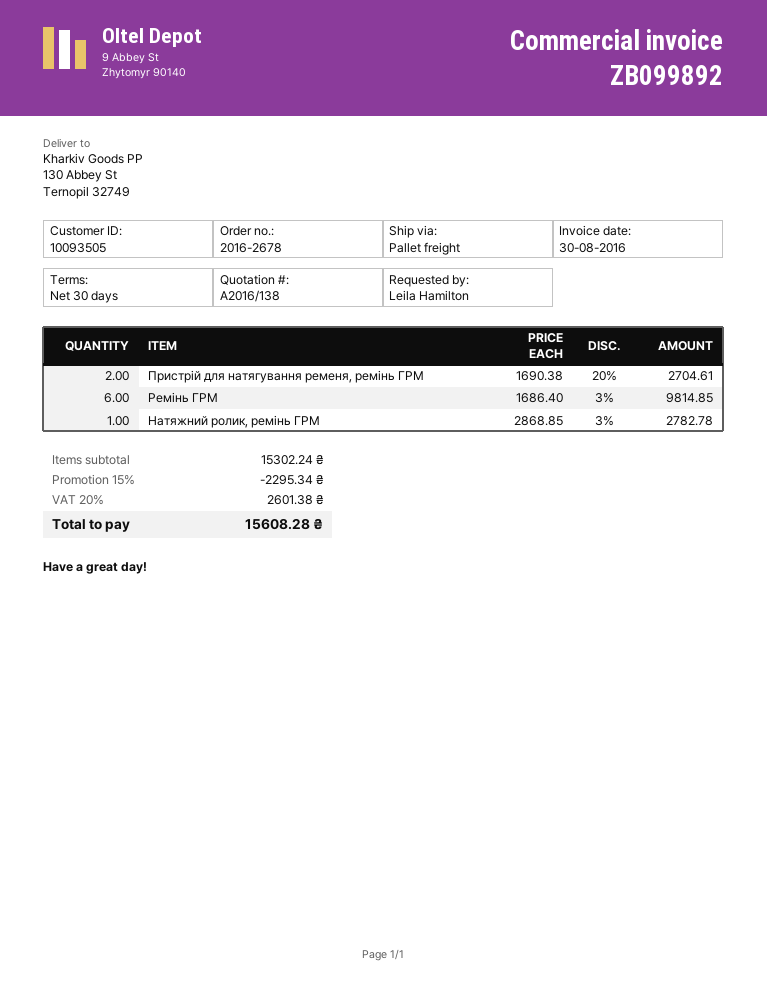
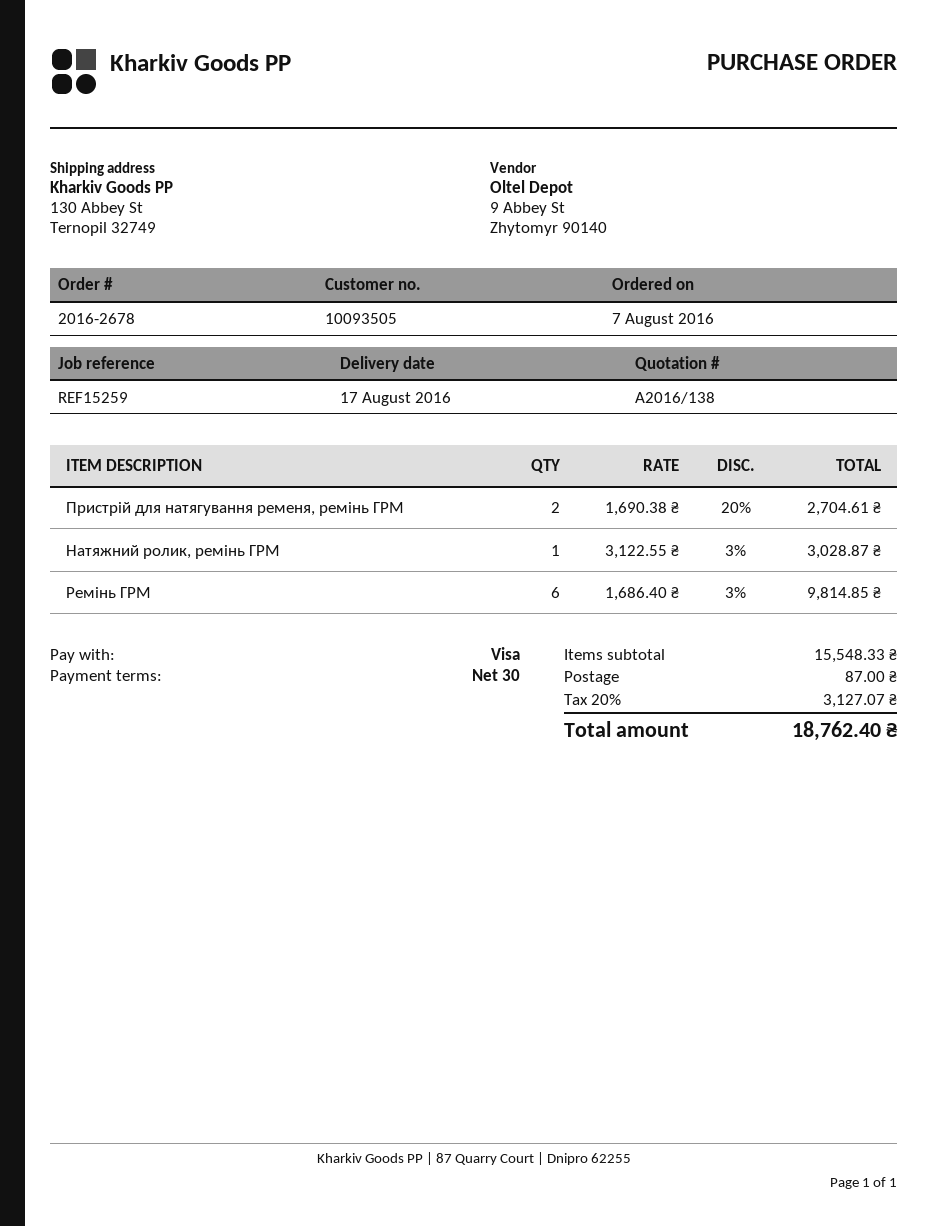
Натяжний ролик, ремінь ГРМ: 1 x 2868.85 - 3% = 2782.78 -> 1 x 3122.55 - 3% = 3028.87
subtotal: 15302.24 -> 15548.33
discount: 15% = 2295.34 -> none
shipping: none -> 87.00
tax: 20% = 2601.38 -> 20% = 3127.07
total: 15608.28 -> 18762.40

